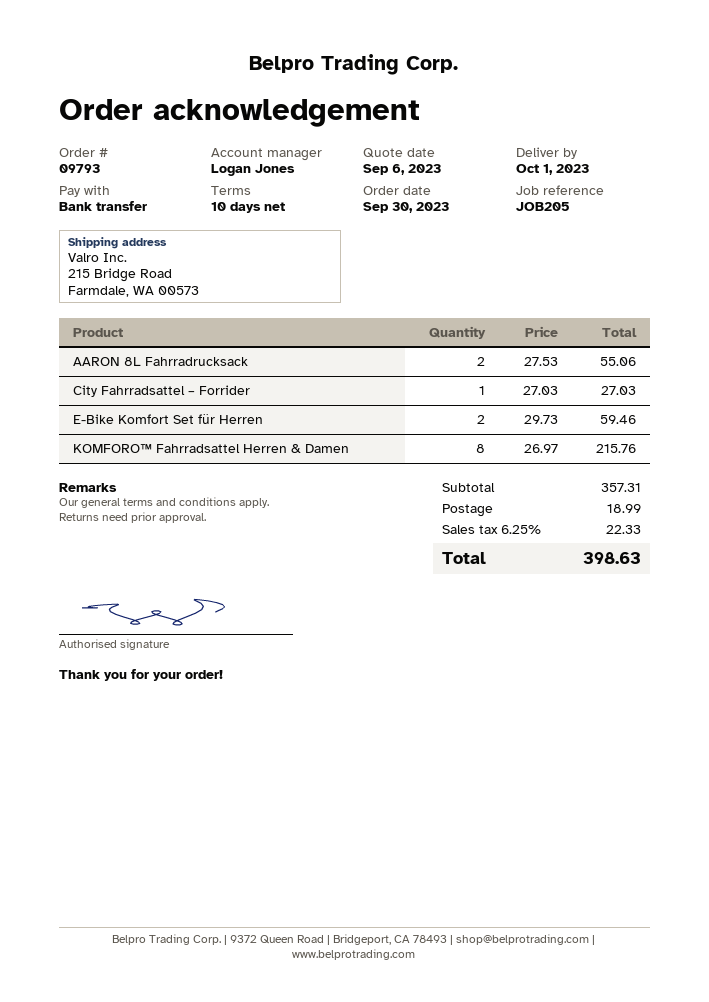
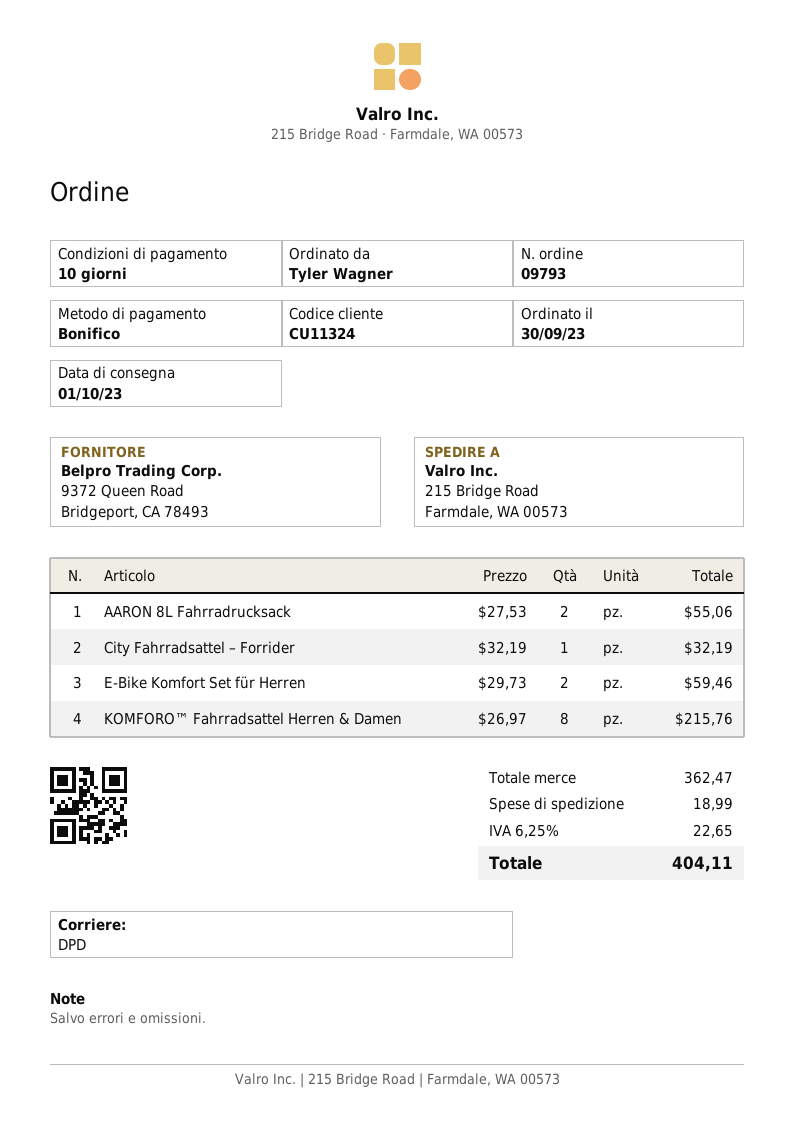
City Fahrradsattel – Forrider: 1 x 27.03 = 27.03 -> 1 x 32.19 = 32.19
subtotal: 357.31 -> 362.47
tax: 6.25% = 22.33 -> 6.25% = 22.65
total: 398.63 -> 404.11

